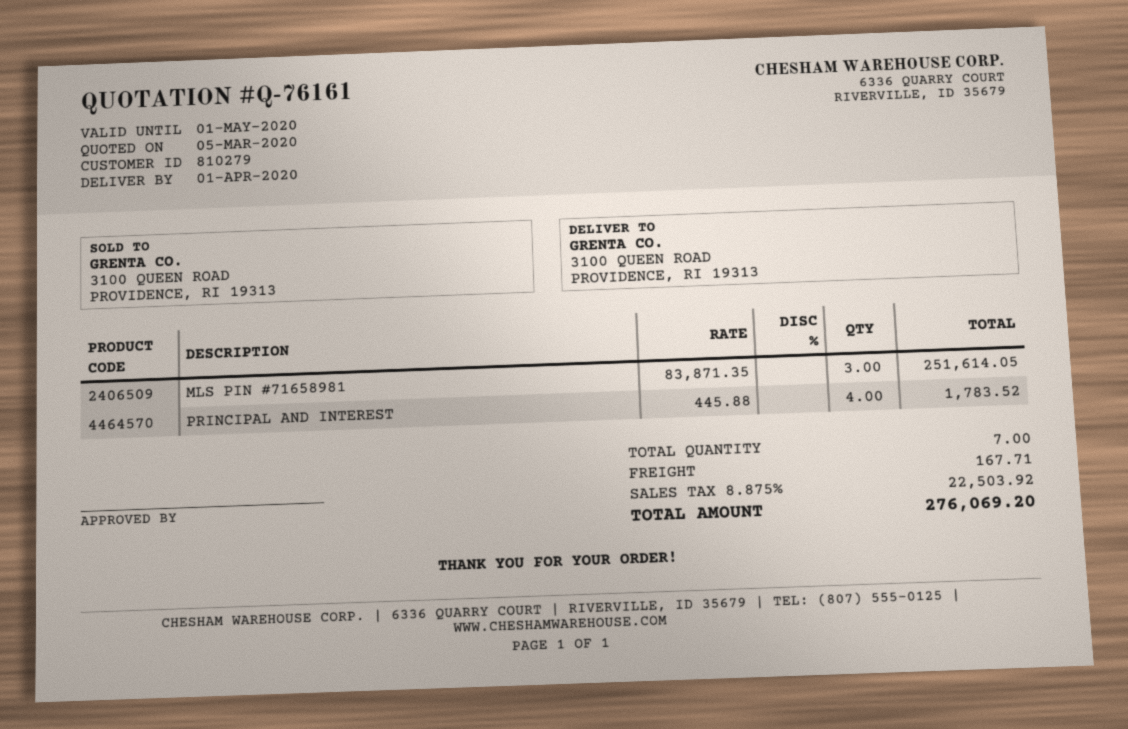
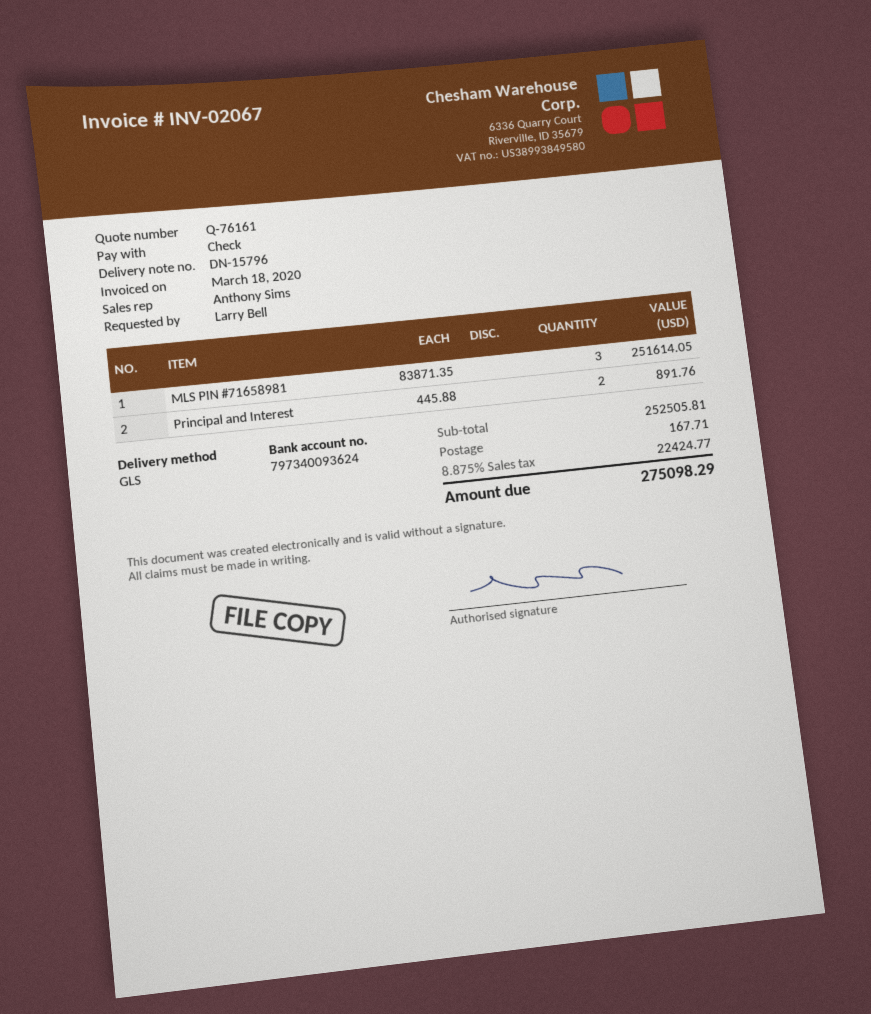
PRINCIPAL AND INTEREST: 4 x 445.88 = 1783.52 -> 2 x 445.88 = 891.76
tax: 8.875% = 22503.92 -> 8.875% = 22424.77
total: 276069.20 -> 275098.29

